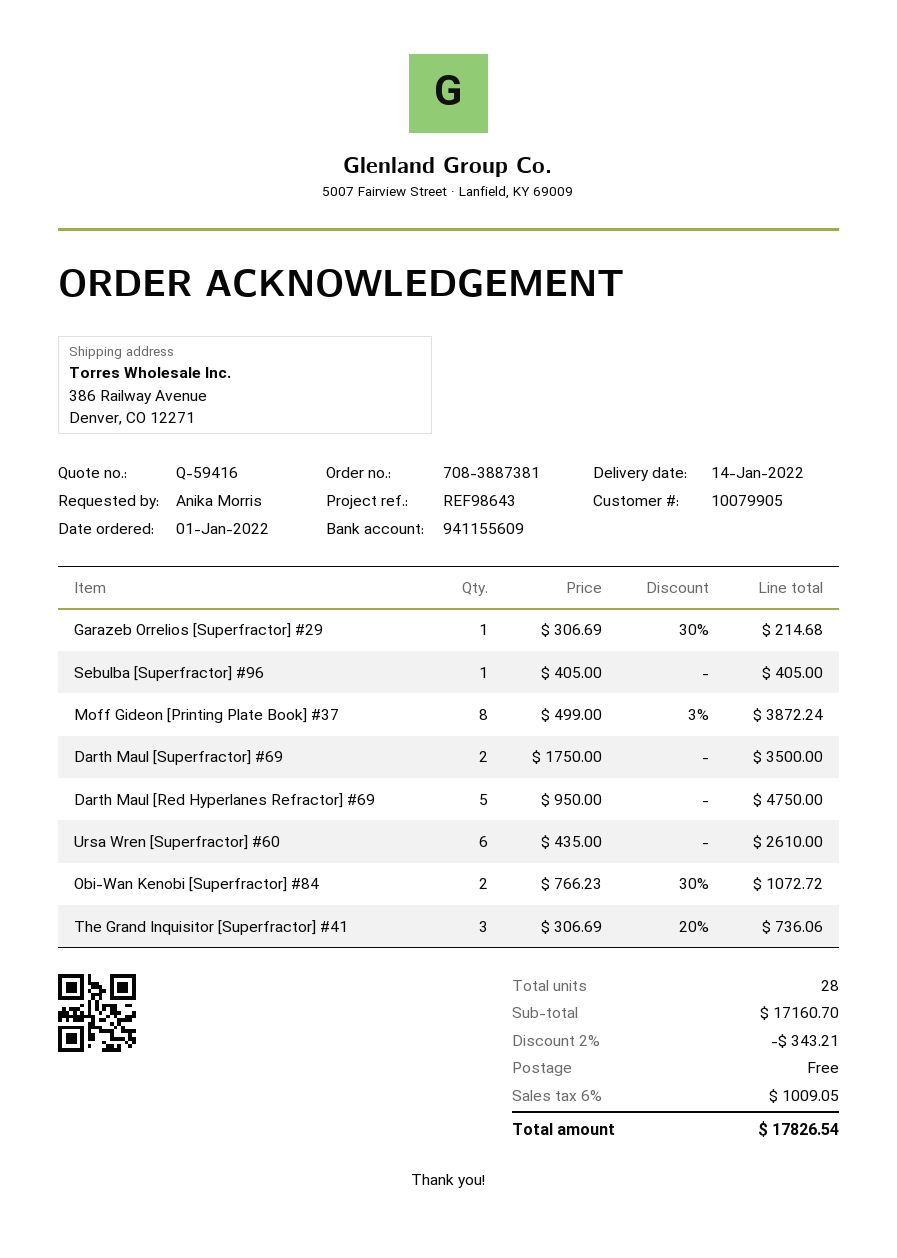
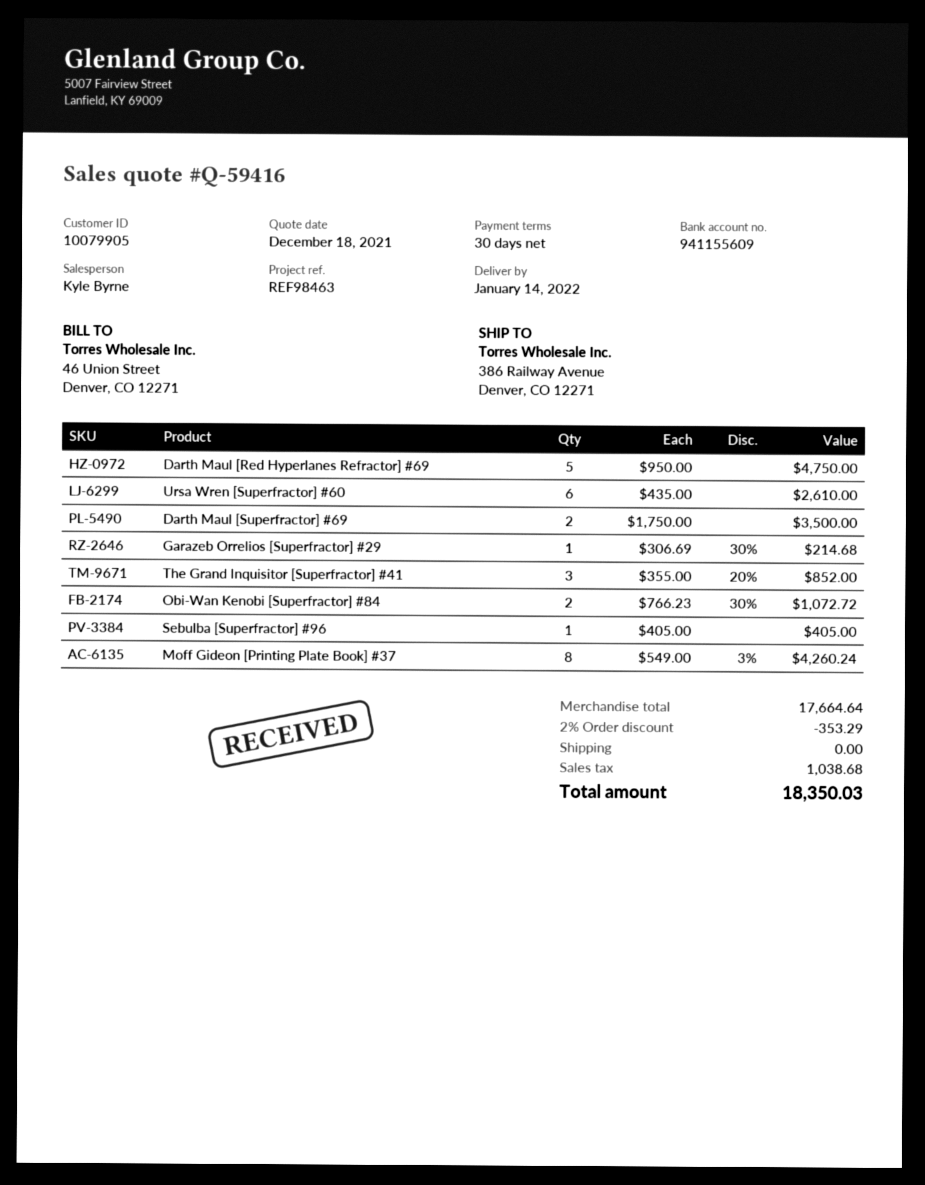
reference: REF98643 -> REF98463
Moff Gideon [Printing Plate Book] #37: 8 x 499.00 - 3% = 3872.24 -> 8 x 549.00 - 3% = 4260.24
The Grand Inquisitor [Superfractor] #41: 3 x 306.69 - 20% = 736.06 -> 3 x 355.00 - 20% = 852.00
subtotal: 17160.70 -> 17664.64
discount: 2% = 343.21 -> 2% = 353.29
tax: 1009.05 -> 1038.68
total: 17826.54 -> 18350.03

